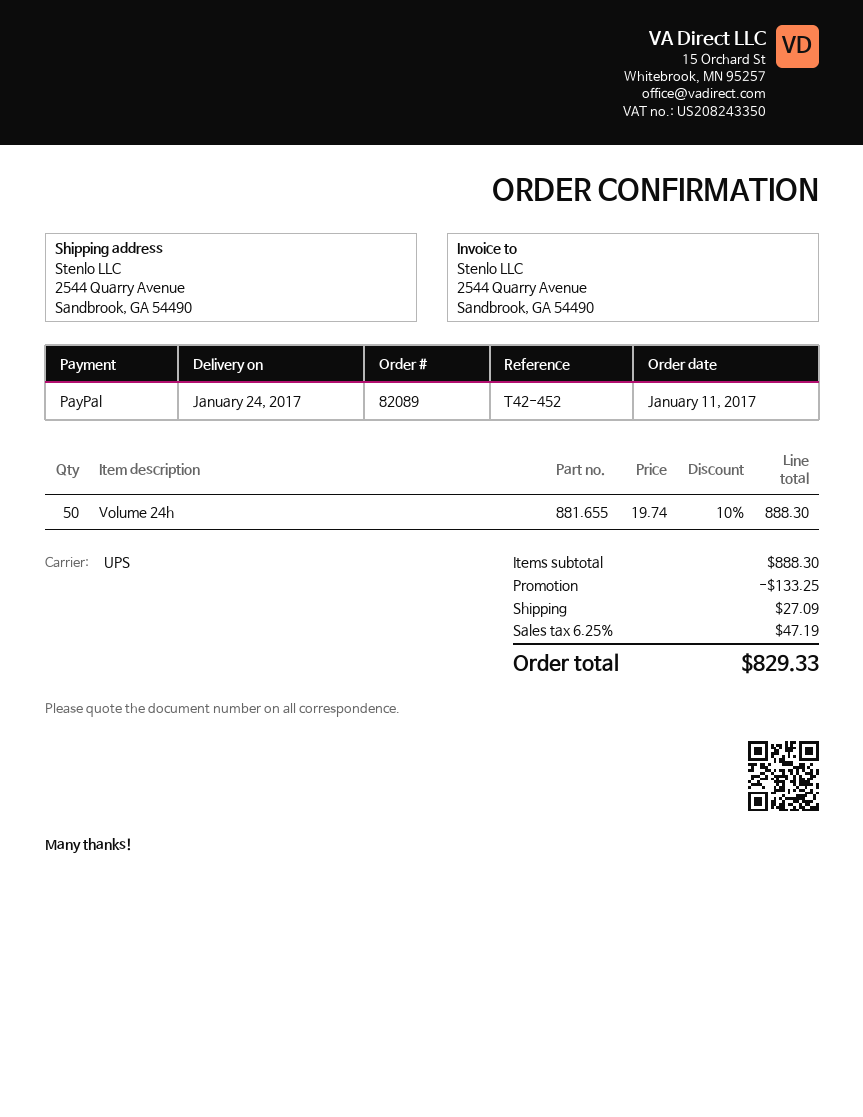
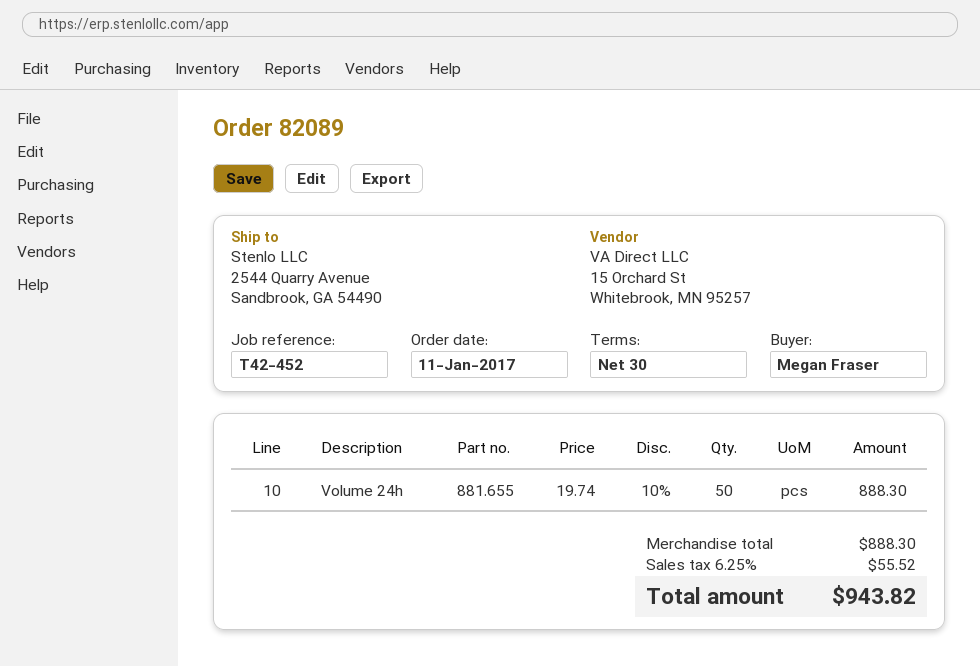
discount: 133.25 -> none
shipping: 27.09 -> none
tax: 6.25% = 47.19 -> 6.25% = 55.52
total: 829.33 -> 943.82

